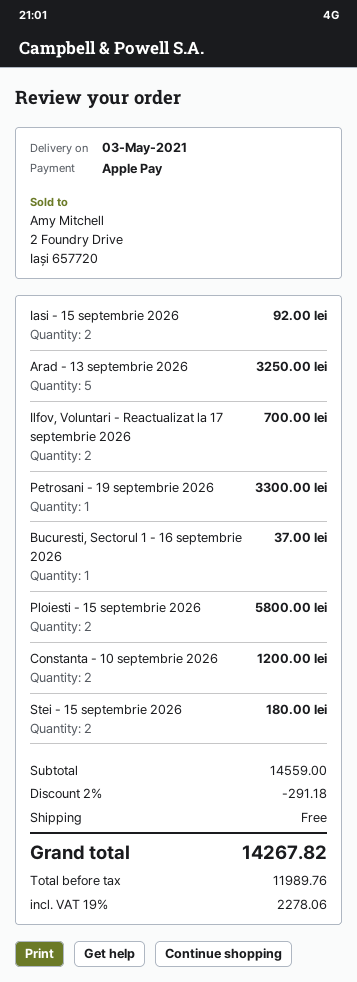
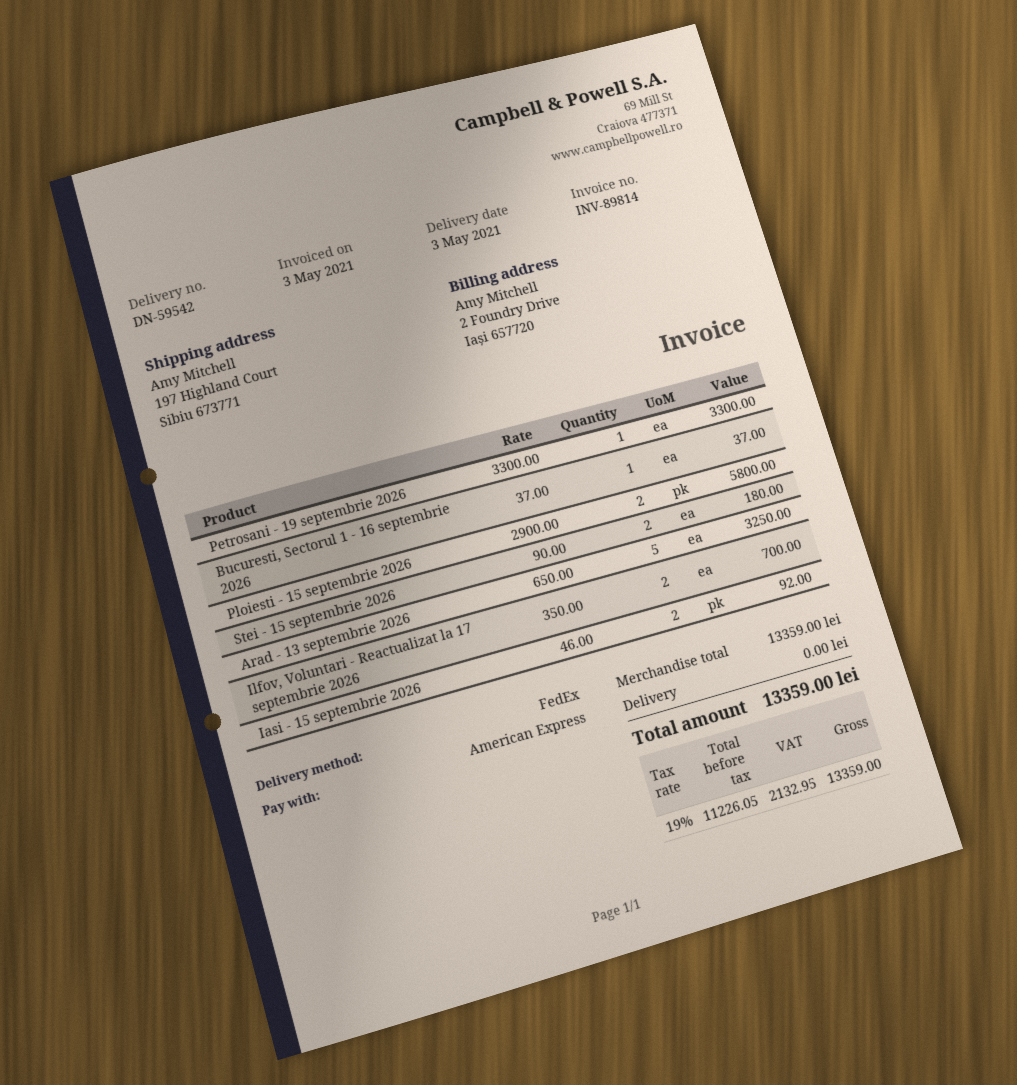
payment method: Apple Pay -> American Express
Constanta - 10 septembrie 2026: 2 for 1200.00 -> none
subtotal: 14559.00 -> 13359.00
discount: 2% = 291.18 -> none
net: 11989.76 -> 11226.05
tax: 19% = 2278.06 -> 19% = 2132.95
total: 14267.82 -> 13359.00

